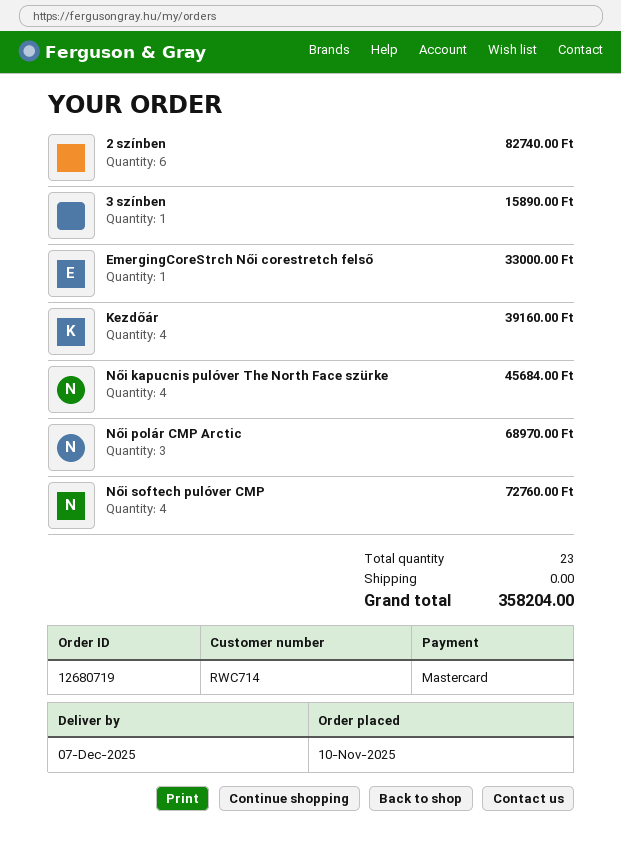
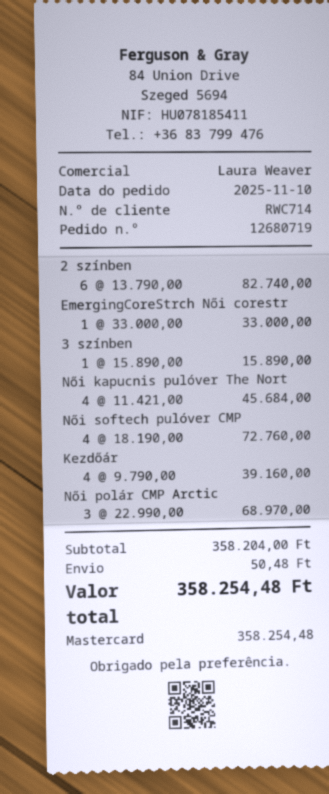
shipping: 0.00 -> 50.48
total: 358204.00 -> 358254.48

